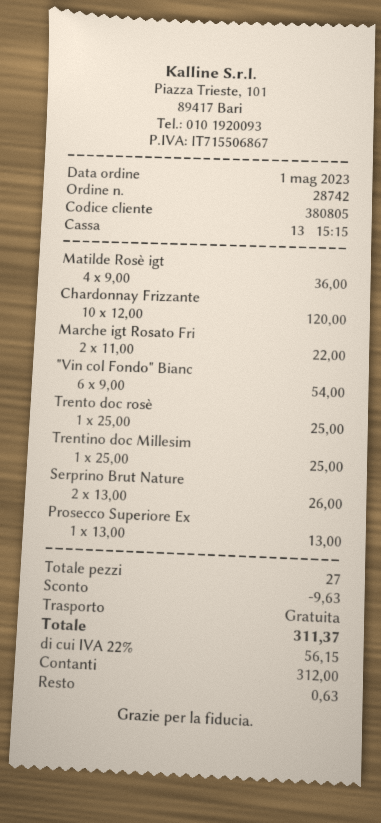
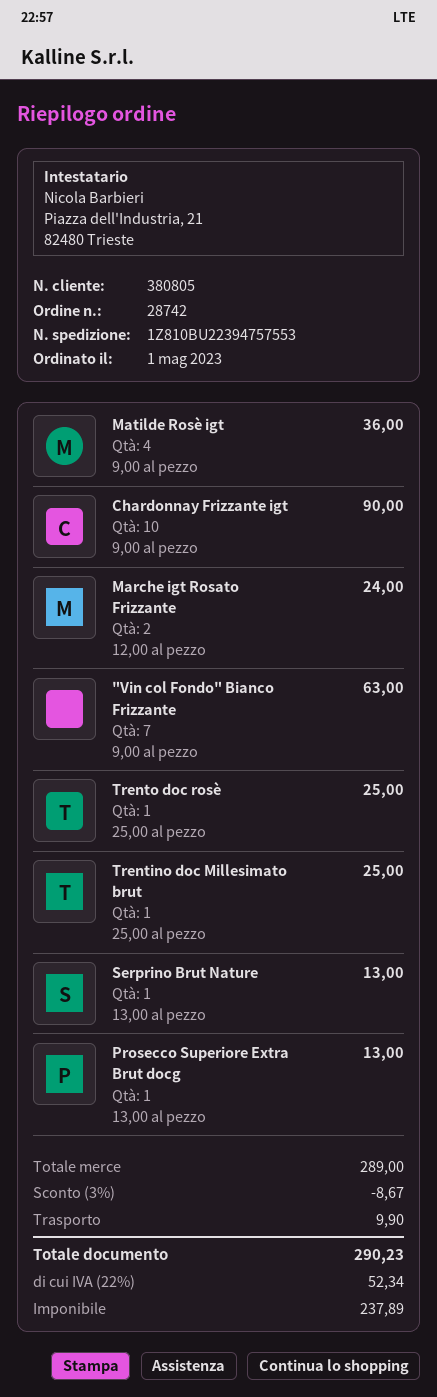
Chardonnay Frizzante: 10 x 12.00 = 120.00 -> 10 x 9.00 = 90.00
Marche igt Rosato Fri: 2 x 11.00 = 22.00 -> 2 x 12.00 = 24.00
"Vin col Fondo" Bianc: 6 x 9.00 = 54.00 -> 7 x 9.00 = 63.00
Serprino Brut Nature: 2 x 13.00 = 26.00 -> 1 x 13.00 = 13.00
discount: 9.63 -> 8.67
shipping: 0.00 -> 9.90
tax: 22% = 56.15 -> 22% = 52.34
total: 311.37 -> 290.23

